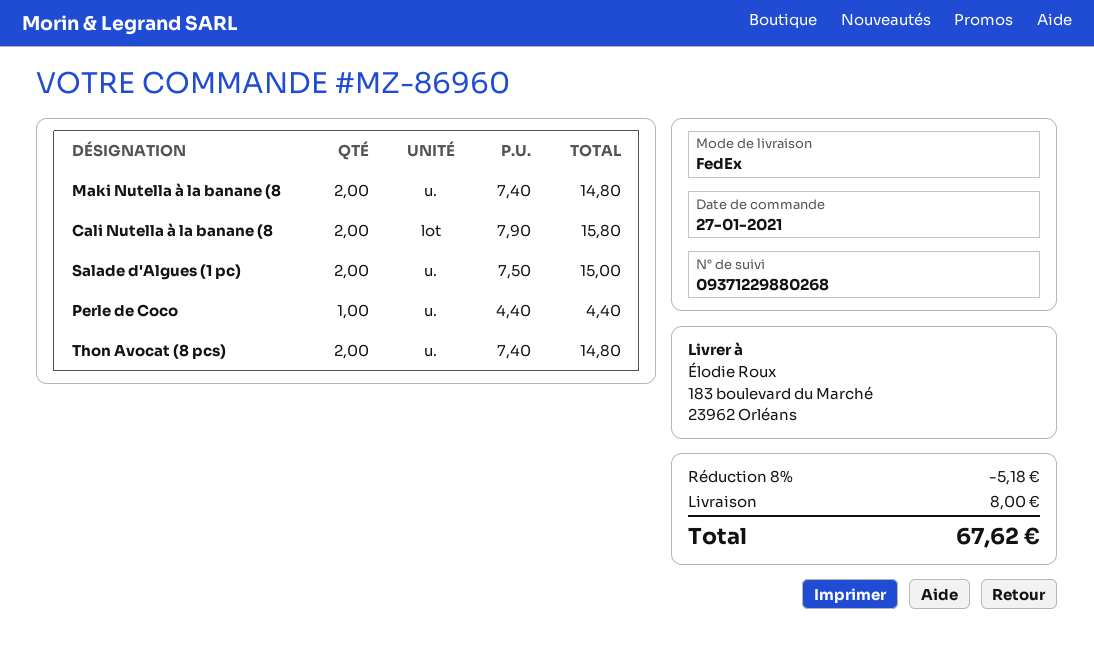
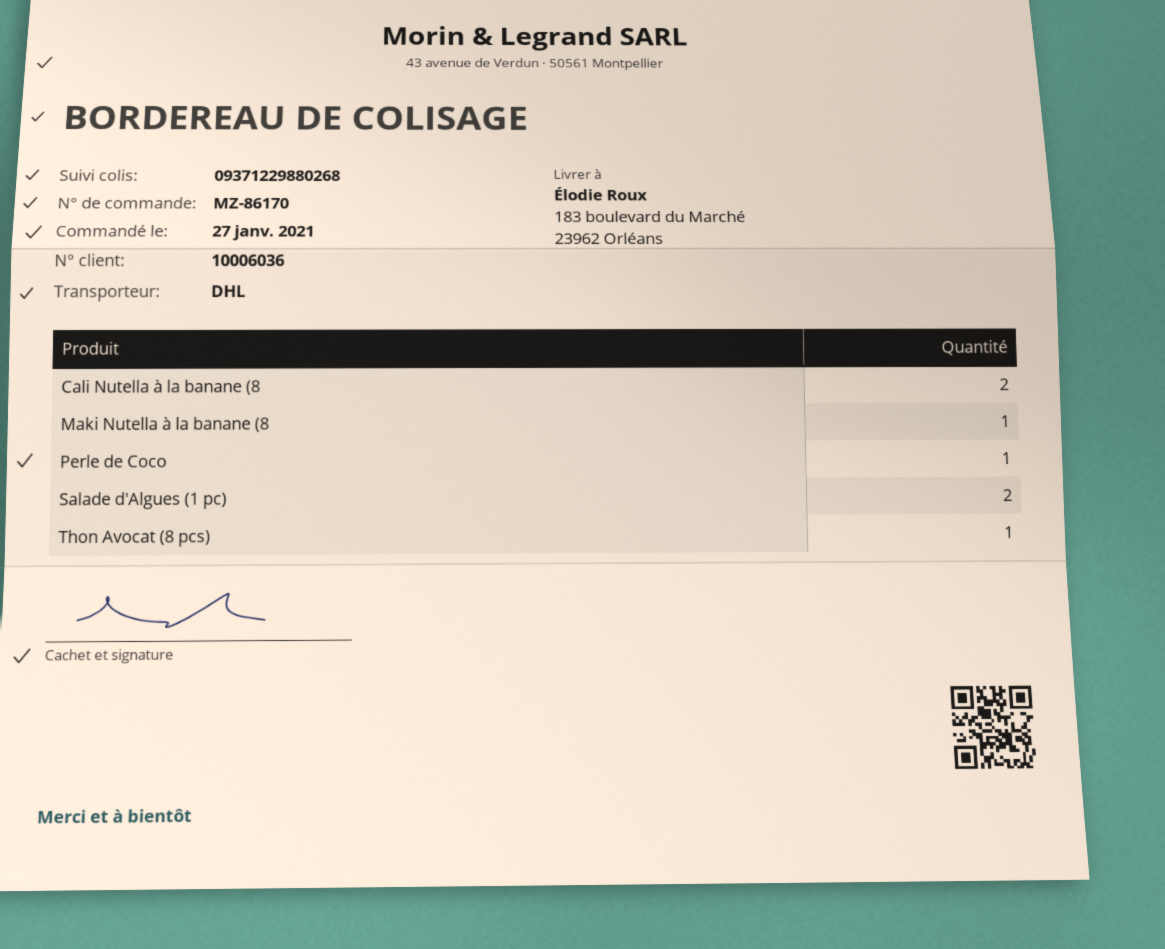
order number: MZ-86960 -> MZ-86170
shipping method: FedEx -> DHL
Maki Nutella à la banane (8: 2 -> 1
Thon Avocat (8 pcs): 2 -> 1

